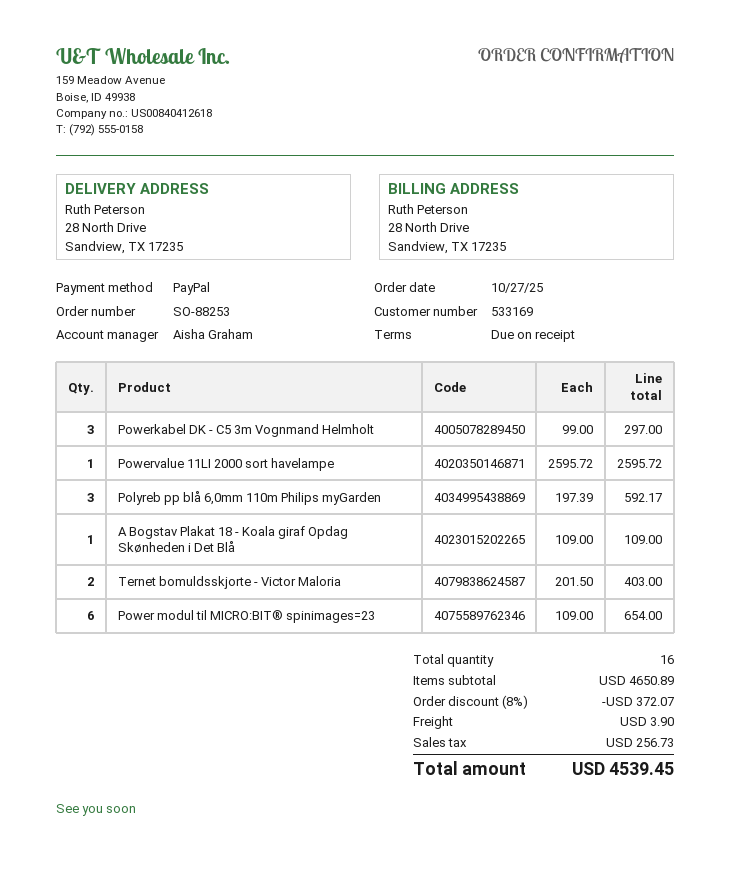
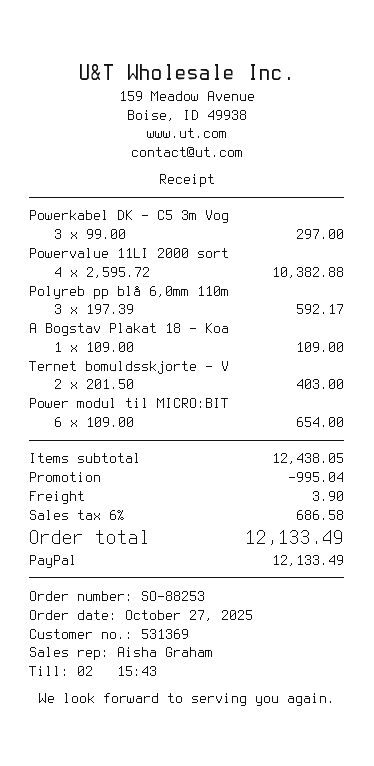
customer number: 533169 -> 531369
Powervalue 11LI 2000 sort havelampe: 1 x 2595.72 = 2595.72 -> 4 x 2595.72 = 10382.88
subtotal: 4650.89 -> 12438.05
discount: 372.07 -> 995.04
tax: 256.73 -> 686.58
total: 4539.45 -> 12133.49

